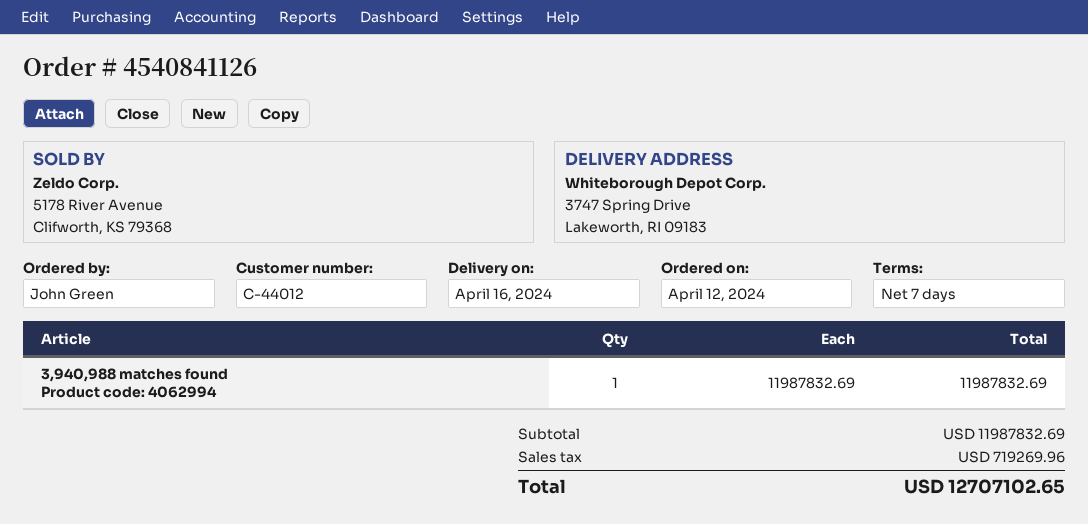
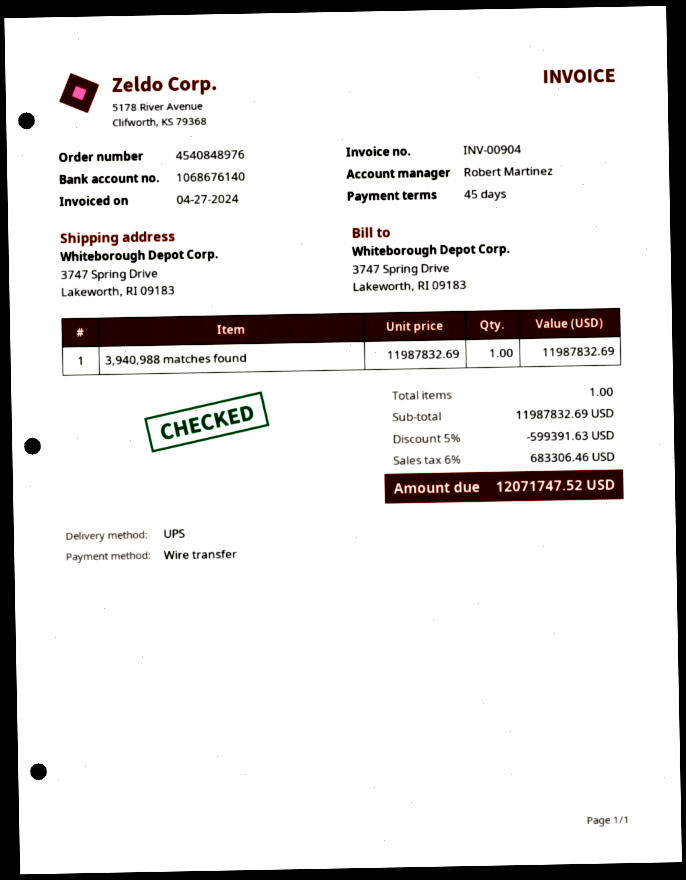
order number: 4540841126 -> 4540848976
payment terms: 7 days -> 45 days
discount: none -> 5% = 599391.63
tax: 719269.96 -> 683306.46
total: 12707102.65 -> 12071747.52

